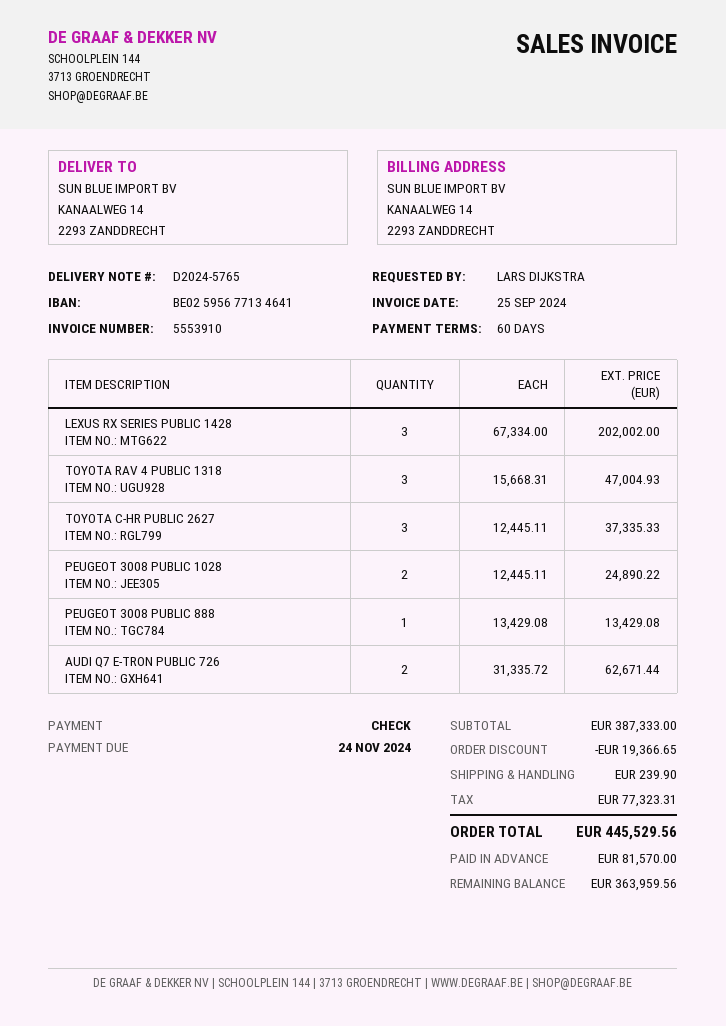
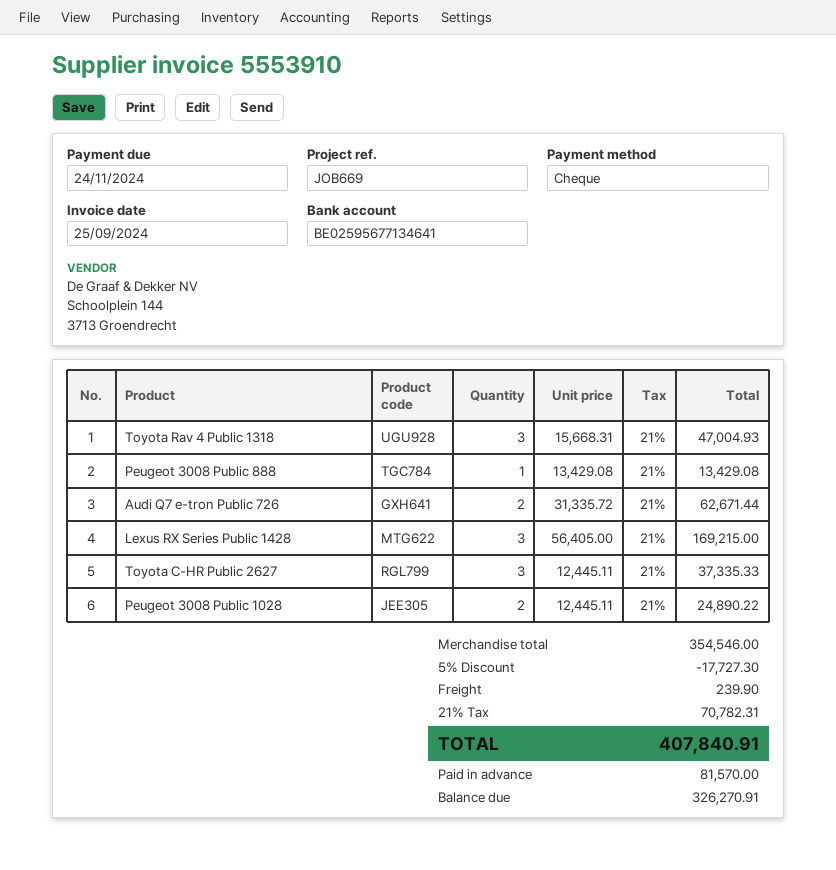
LEXUS RX SERIES PUBLIC 1428: 3 x 67334.00 = 202002.00 -> 3 x 56405.00 = 169215.00
subtotal: 387333.00 -> 354546.00
discount: 19366.65 -> 17727.30
tax: 77323.31 -> 70782.31
total: 445529.56 -> 407840.91
balance: 363959.56 -> 326270.91

